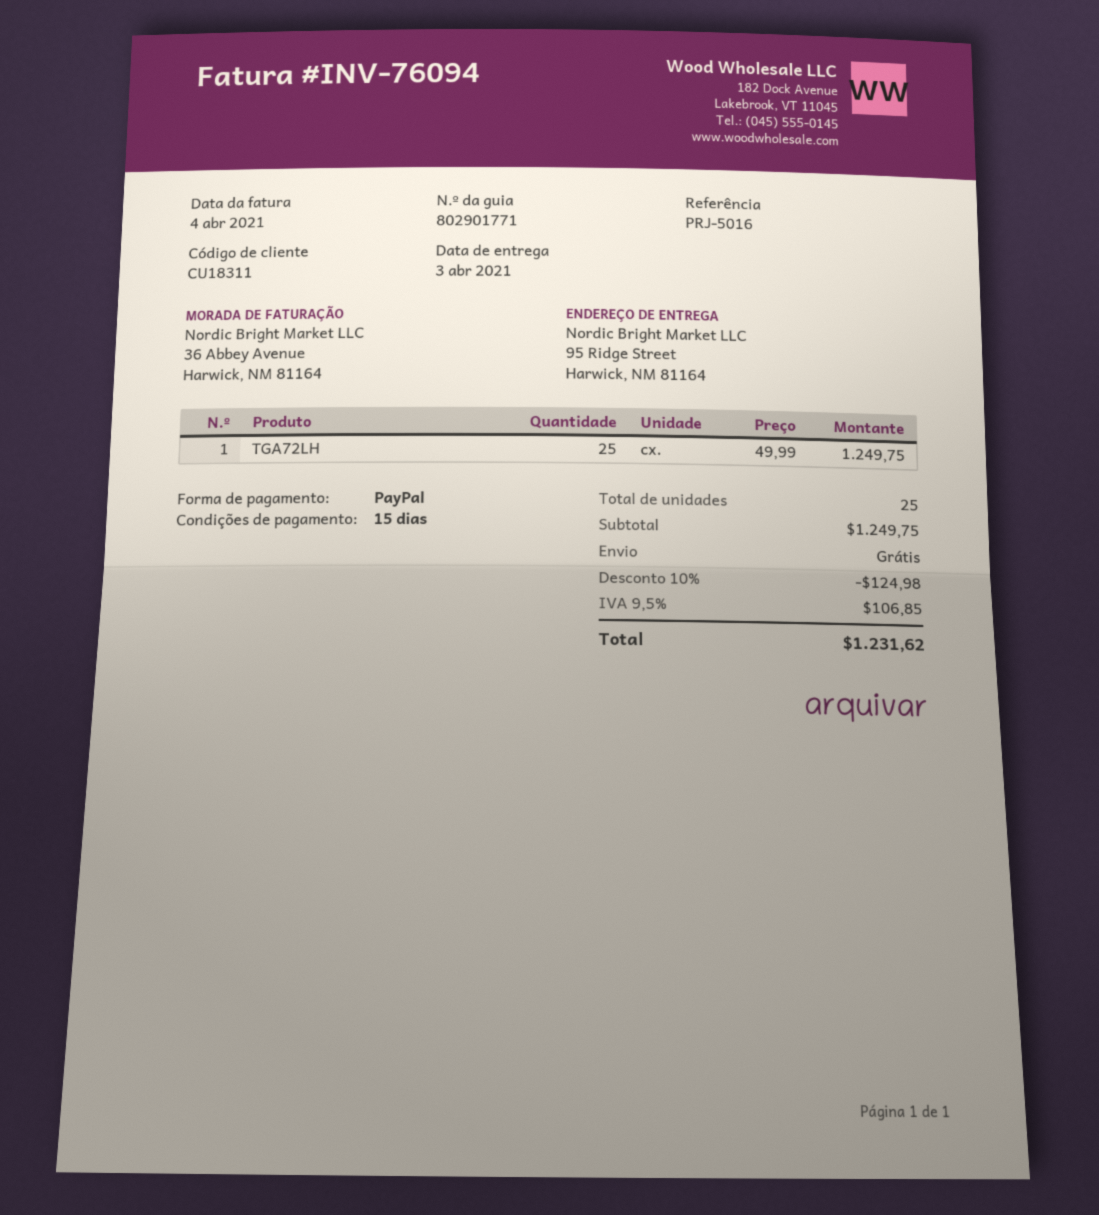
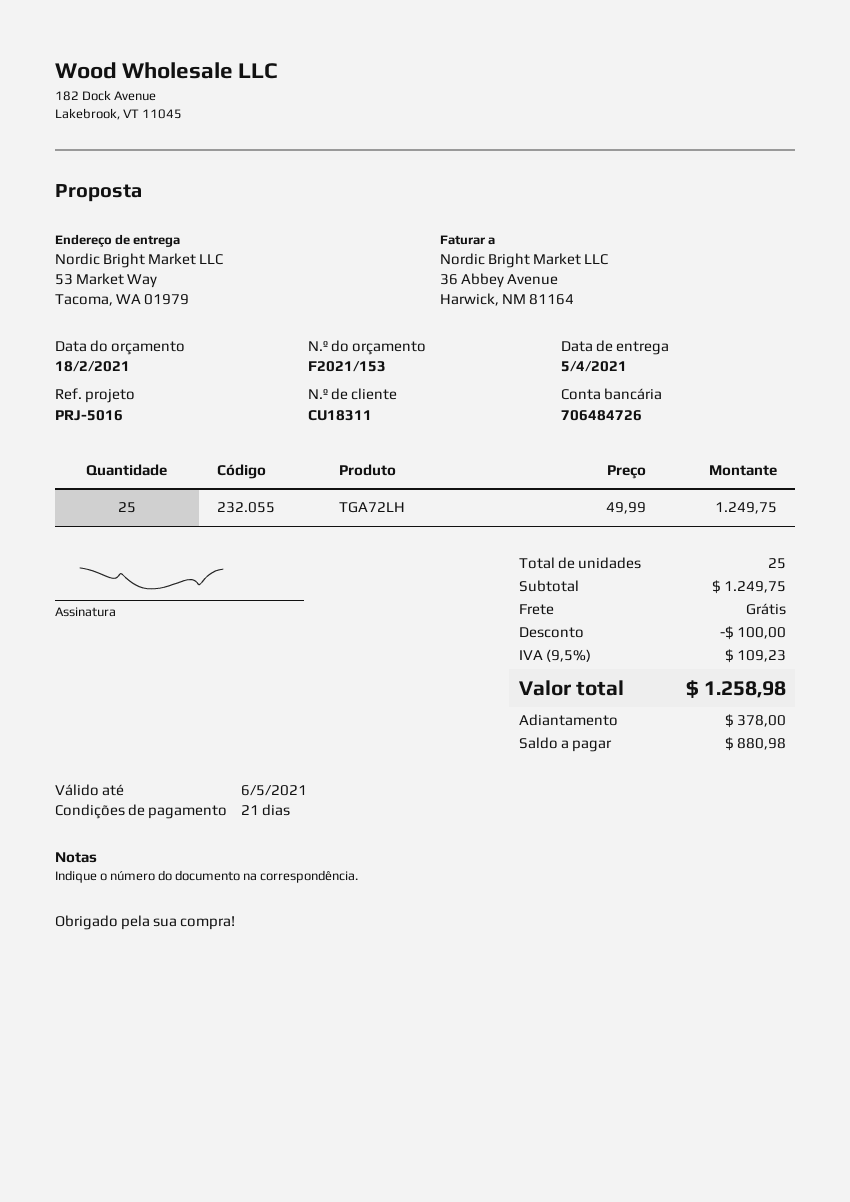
delivery date: 2021-04-03 -> 2021-04-05
payment terms: 15 days -> 21 days
ship to: 95 Ridge Street, Harwick, NM 81164 -> 53 Market Way, Tacoma, WA 01979
discount: 124.98 -> 100.00
tax: 9.5% = 106.85 -> 9.5% = 109.23
total: 1231.62 -> 1258.98

